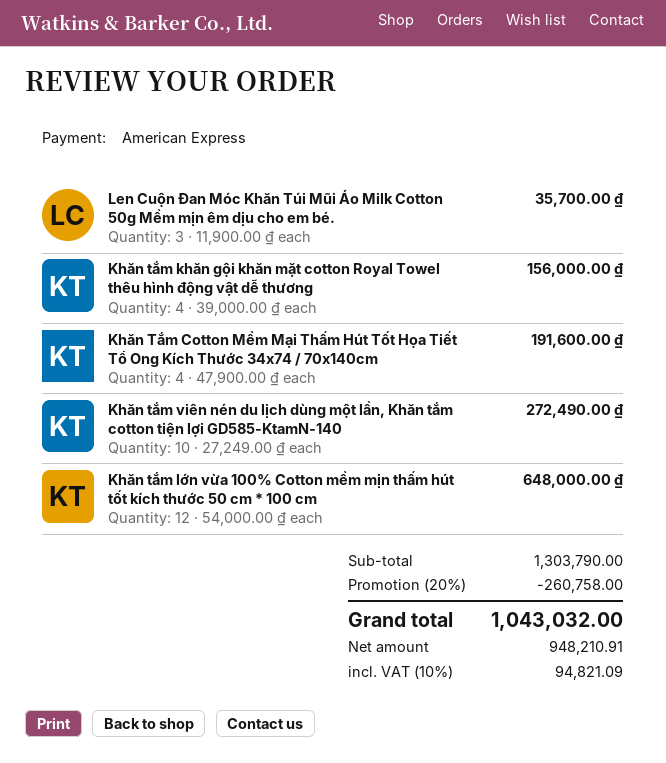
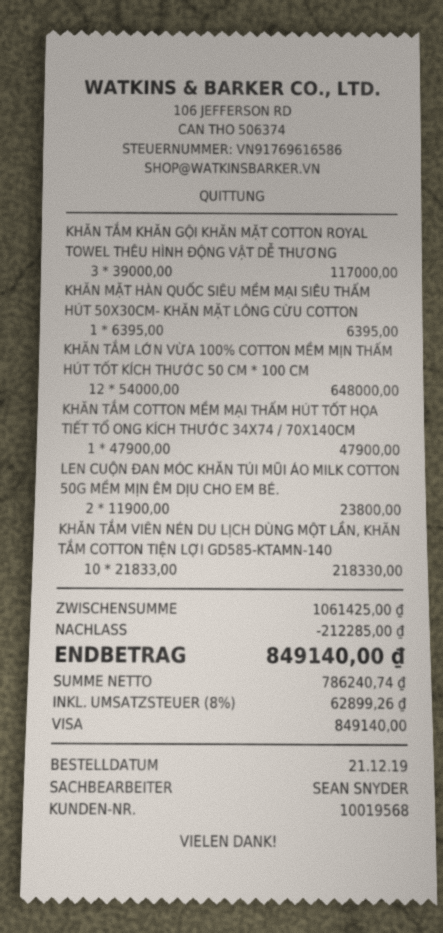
payment method: American Express -> Visa
Len Cuộn Đan Móc Khăn Túi Mũi Áo Milk Cotton 50g Mềm mịn êm dịu cho em bé.: 3 x 11900.00 = 35700.00 -> 2 x 11900.00 = 23800.00
Khăn tắm khăn gội khăn mặt cotton Royal Towel thêu hình động vật dễ thương: 4 x 39000.00 = 156000.00 -> 3 x 39000.00 = 117000.00
Khăn Tắm Cotton Mềm Mại Thấm Hút Tốt Họa Tiết Tổ Ong Kích Thước 34x74 / 70x140cm: 4 x 47900.00 = 191600.00 -> 1 x 47900.00 = 47900.00
Khăn tắm viên nén du lịch dùng một lần, Khăn tắm cotton tiện lợi GD585-KtamN-140: 10 x 27249.00 = 272490.00 -> 10 x 21833.00 = 218330.00
KHĂN MẶT HÀN QUỐC SIÊU MỀM MẠI SIÊU THẤM HÚT 50X30CM- KHĂN MẶT LÔNG CỪU COTTON: none -> 1 x 6395.00 = 6395.00
subtotal: 1303790.00 -> 1061425.00
discount: 260758.00 -> 212285.00
net: 948210.91 -> 786240.74
tax: 10% = 94821.09 -> 8% = 62899.26
total: 1043032.00 -> 849140.00

